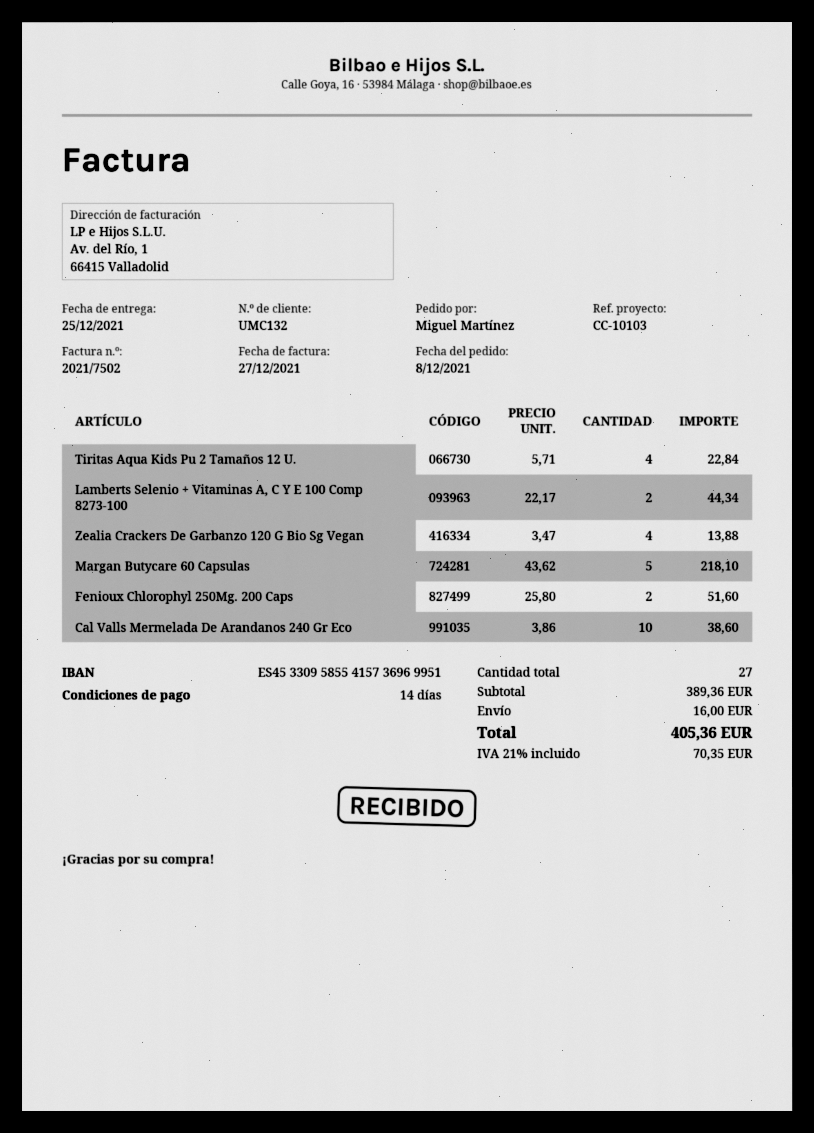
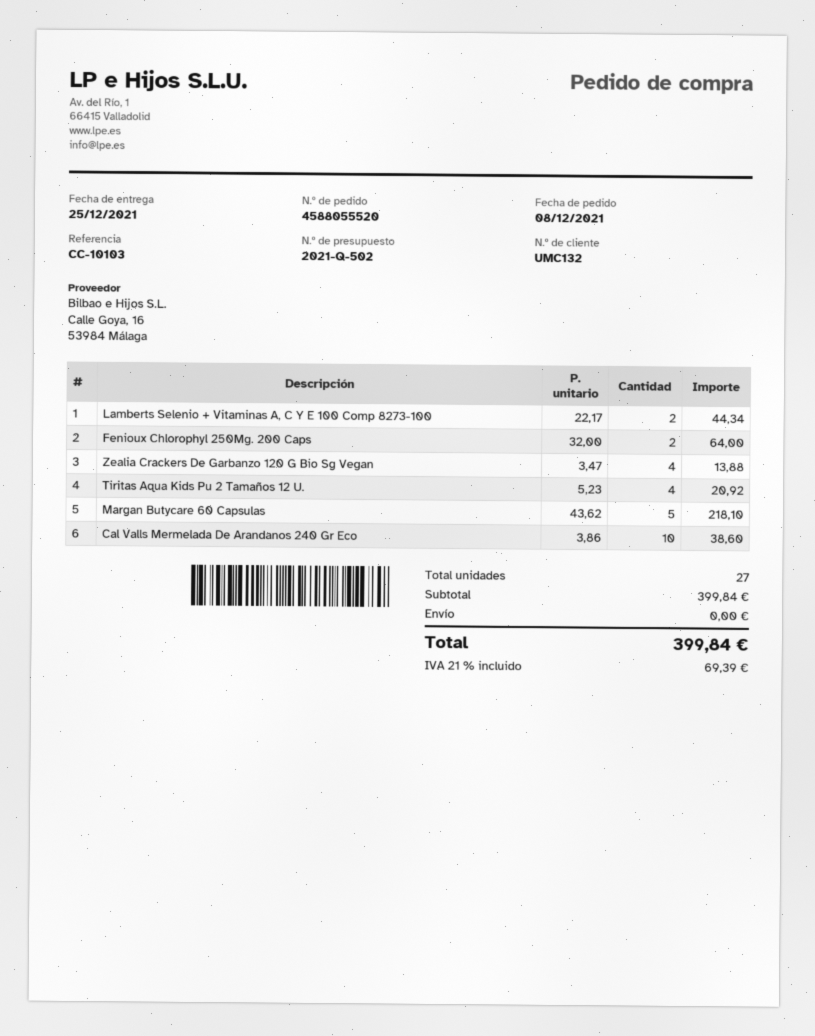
Tiritas Aqua Kids Pu 2 Tamaños 12 U.: 4 x 5.71 = 22.84 -> 4 x 5.23 = 20.92
Fenioux Chlorophyl 250Mg. 200 Caps: 2 x 25.80 = 51.60 -> 2 x 32.00 = 64.00
subtotal: 389.36 -> 399.84
shipping: 16.00 -> 0.00
tax: 21% = 70.35 -> 21% = 69.39
total: 405.36 -> 399.84

